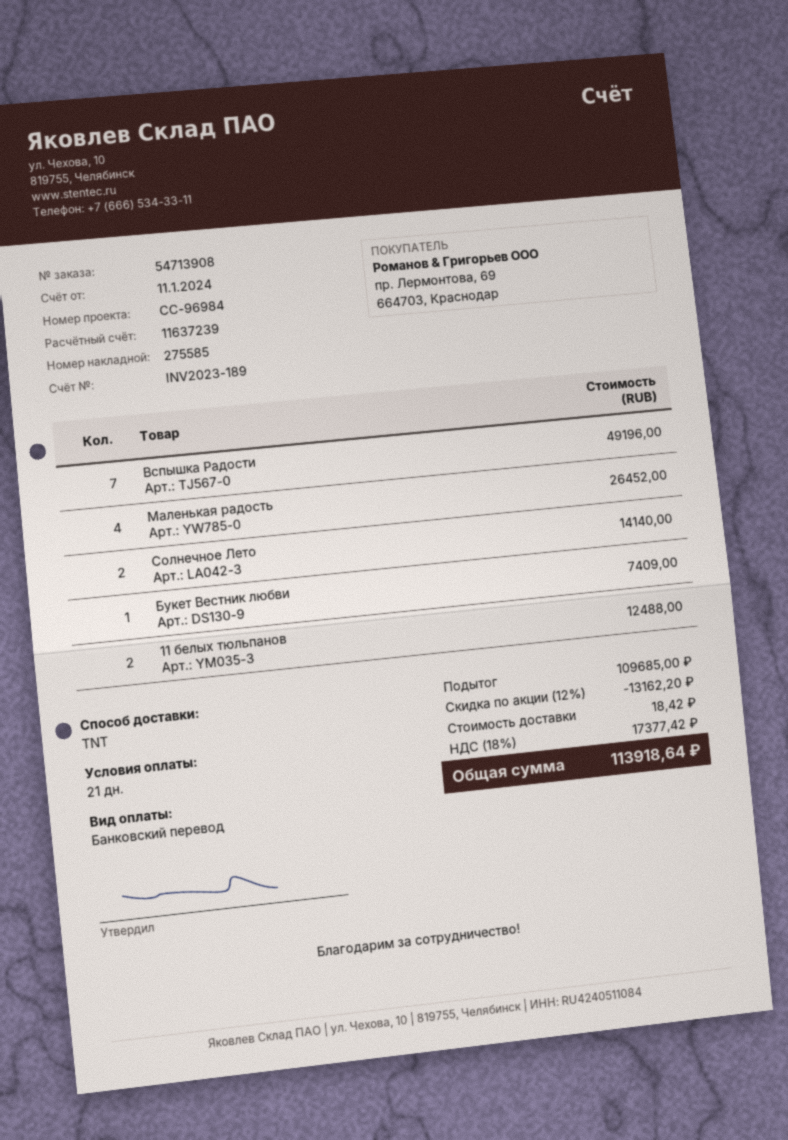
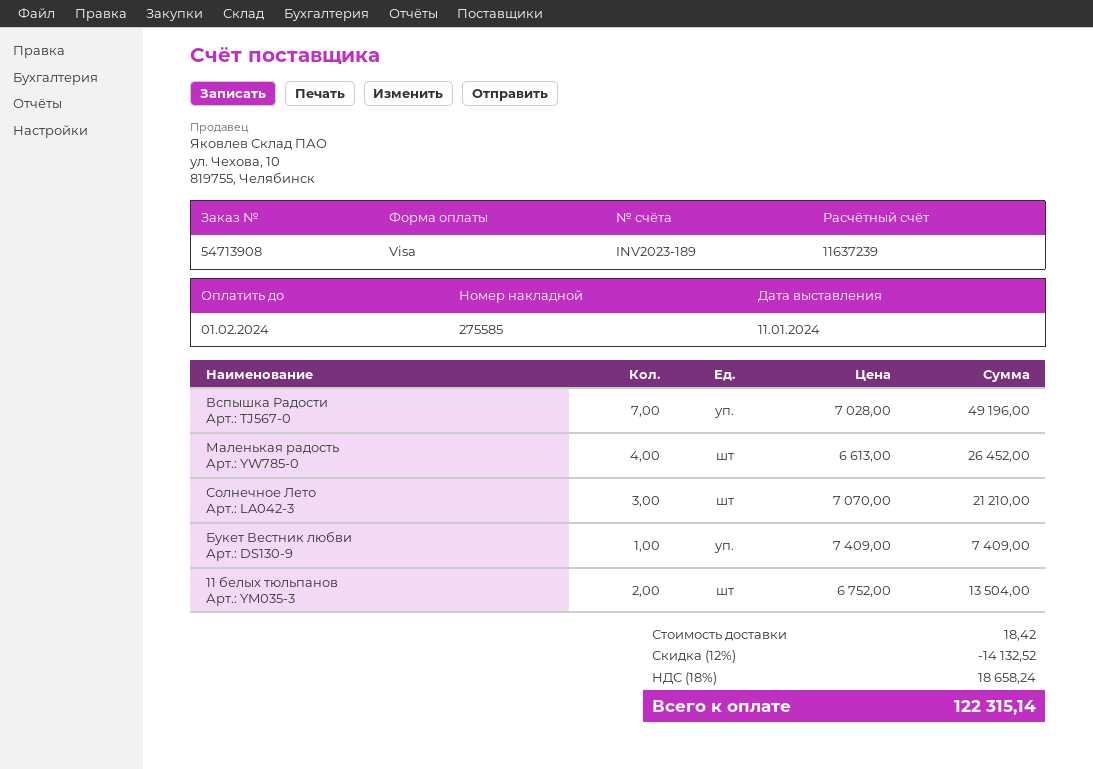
payment method: bank transfer -> Visa
Солнечное Лето: 2 for 14140.00 -> 3 for 21210.00
11 белых тюльпанов: 2 for 12488.00 -> 2 for 13504.00
discount: 12% = 13162.20 -> 12% = 14132.52
tax: 18% = 17377.42 -> 18% = 18658.24
total: 113918.64 -> 122315.14

